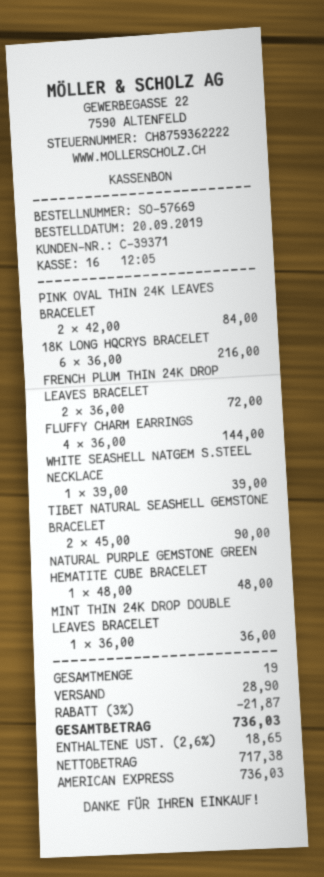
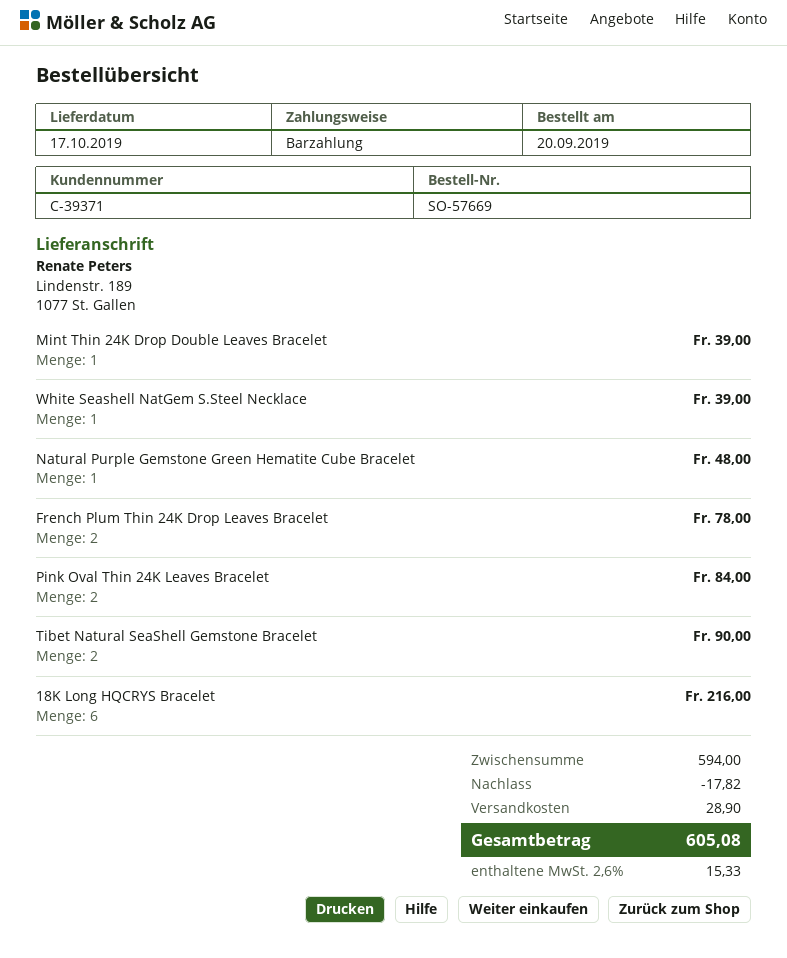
payment method: American Express -> cash
FRENCH PLUM THIN 24K DROP LEAVES BRACELET: 2 for 72.00 -> 2 for 78.00
FLUFFY CHARM EARRINGS: 4 for 144.00 -> none
MINT THIN 24K DROP DOUBLE LEAVES BRACELET: 1 for 36.00 -> 1 for 39.00
discount: 21.87 -> 17.82
tax: 2.6% = 18.65 -> 2.6% = 15.33
total: 736.03 -> 605.08

